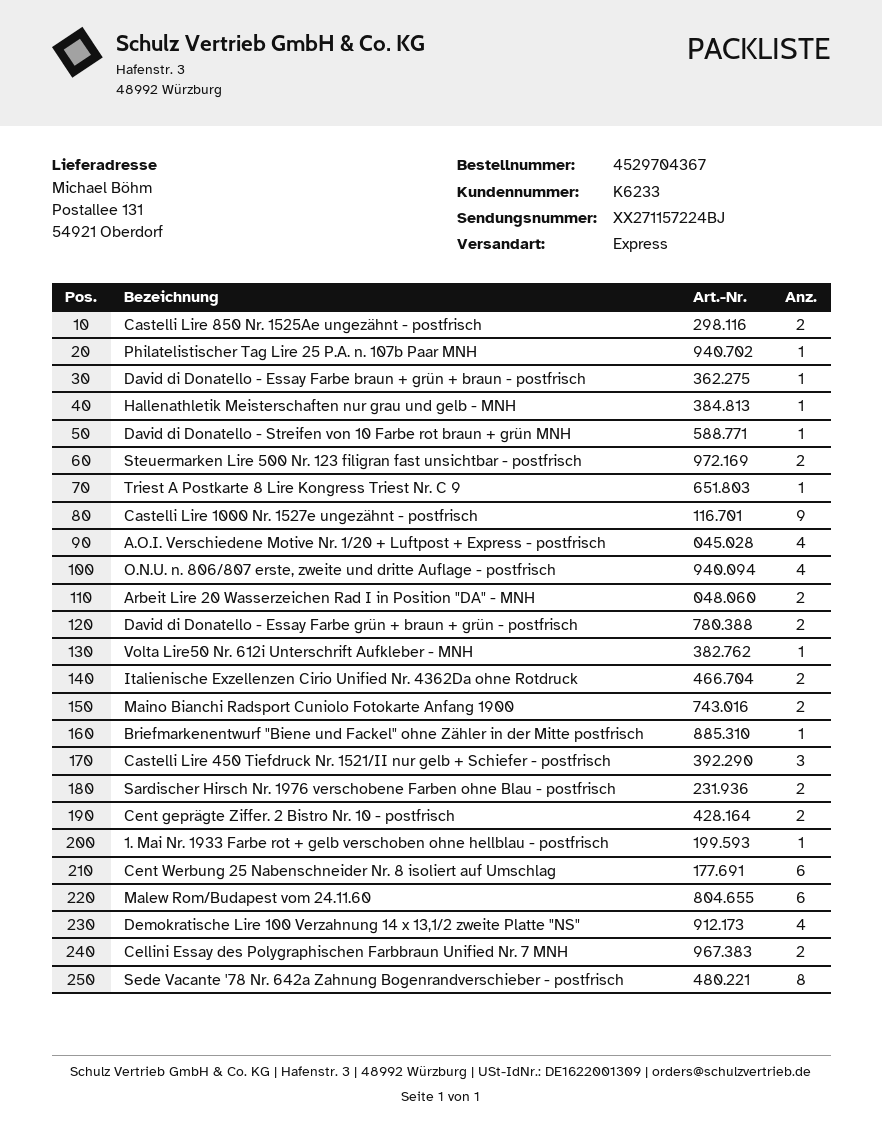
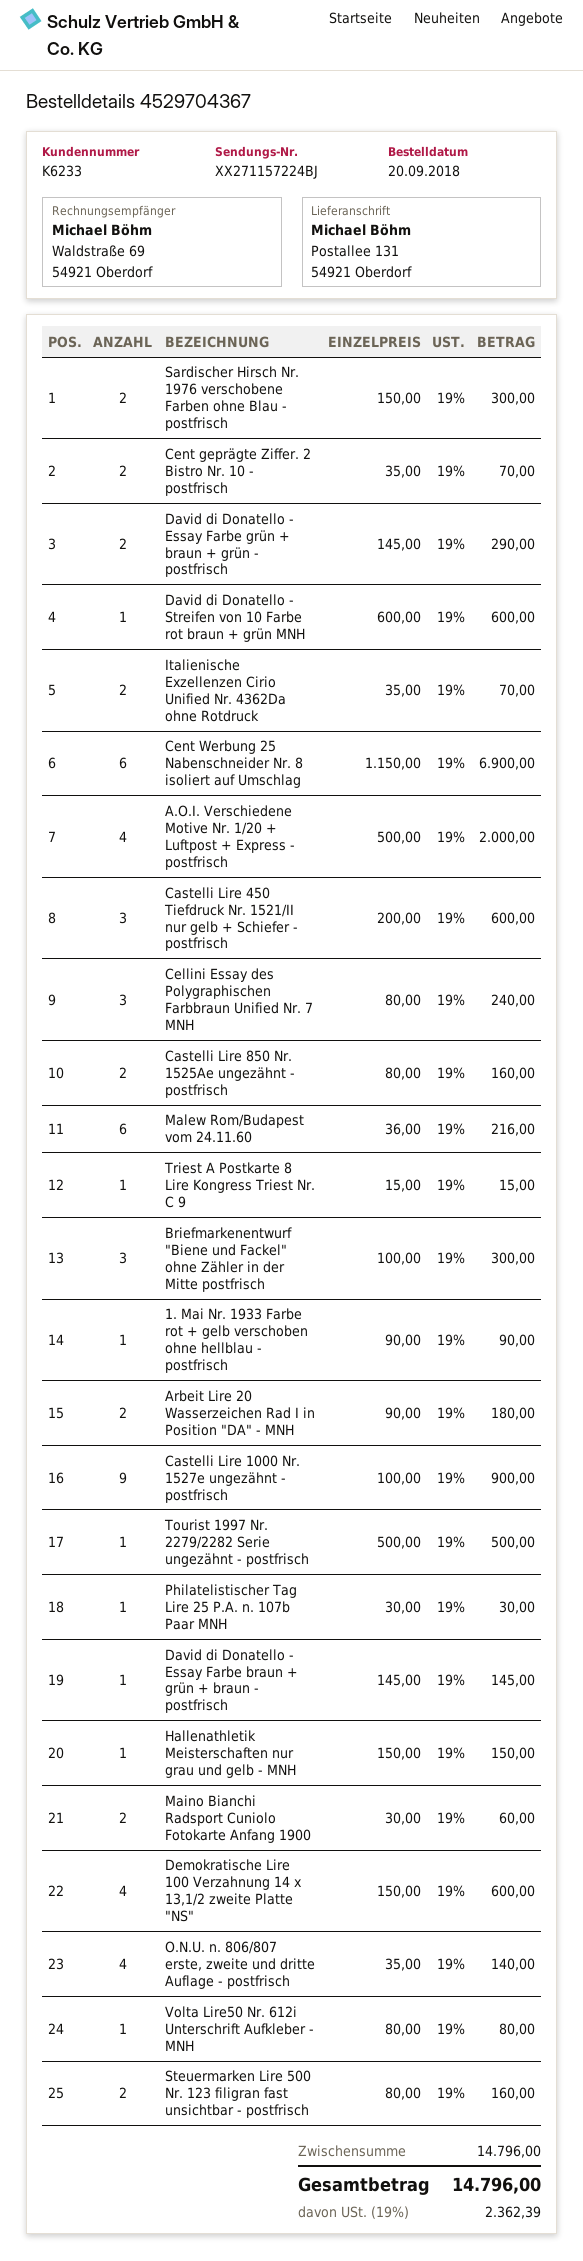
Briefmarkenentwurf "Biene und Fackel" ohne Zähler in der Mitte postfrisch: 1 -> 3
Cellini Essay des Polygraphischen Farbbraun Unified Nr. 7 MNH: 2 -> 3
Sede Vacante '78 Nr. 642a Zahnung Bogenrandverschieber - postfrisch: 8 -> none
Tourist 1997 Nr. 2279/2282 Serie ungezähnt - postfrisch: none -> 1

